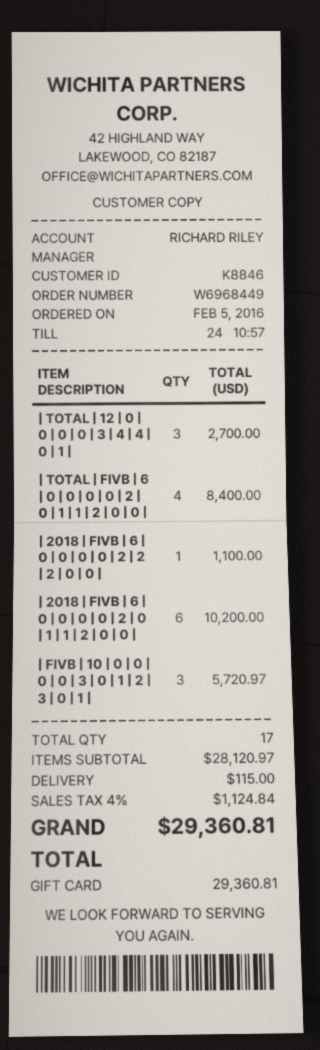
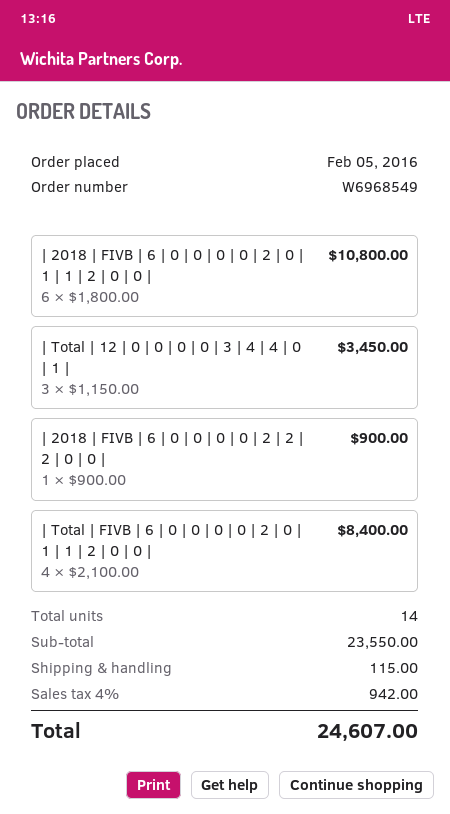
order number: W6968449 -> W6968549
| TOTAL | 12 | 0 | 0 | 0 | 0 | 3 | 4 | 4 | 0 | 1 |: 3 for 2700.00 -> 3 for 3450.00
| 2018 | FIVB | 6 | 0 | 0 | 0 | 0 | 2 | 2 | 2 | 0 | 0 |: 1 for 1100.00 -> 1 for 900.00
| 2018 | FIVB | 6 | 0 | 0 | 0 | 0 | 2 | 0 | 1 | 1 | 2 | 0 | 0 |: 6 for 10200.00 -> 6 for 10800.00
| FIVB | 10 | 0 | 0 | 0 | 0 | 3 | 0 | 1 | 2 | 3 | 0 | 1 |: 3 for 5720.97 -> none
total quantity: 17 -> 14
subtotal: 28120.97 -> 23550.00
tax: 4% = 1124.84 -> 4% = 942.00
total: 29360.81 -> 24607.00

